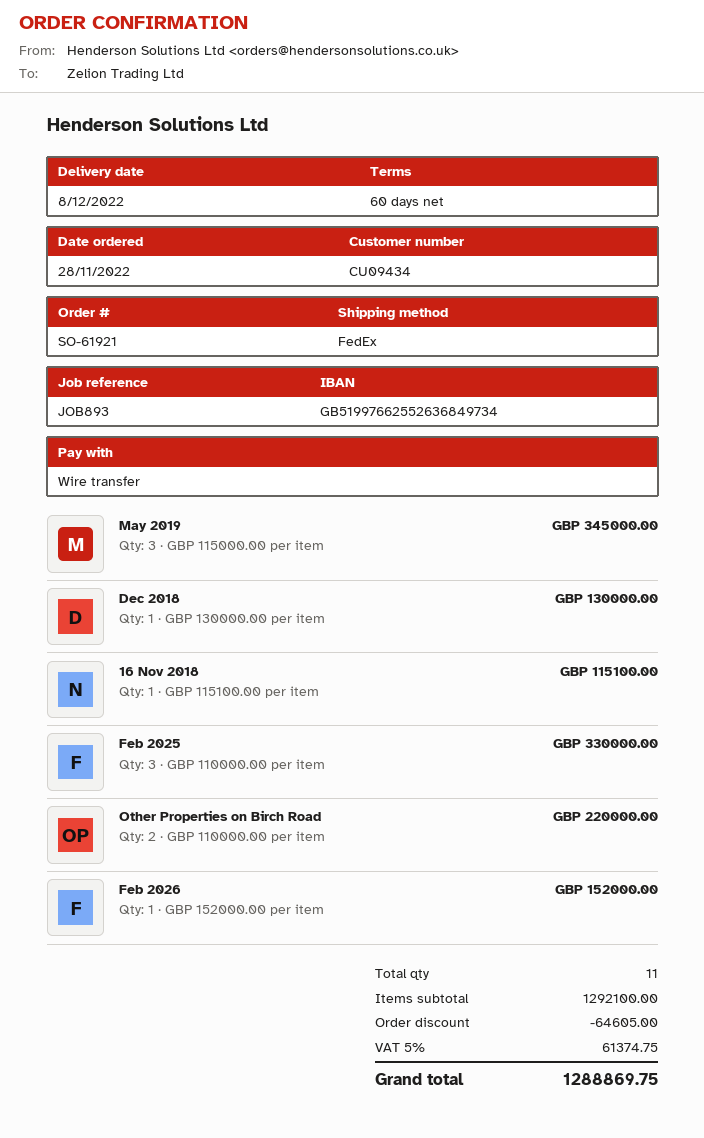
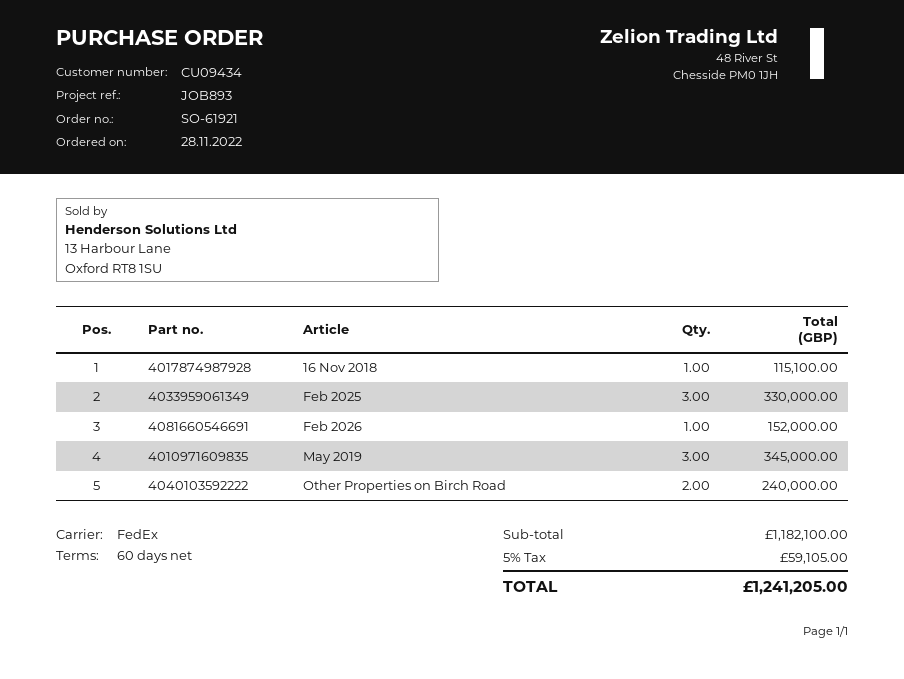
Dec 2018: 1 for 130000.00 -> none
Other Properties on Birch Road: 2 for 220000.00 -> 2 for 240000.00
subtotal: 1292100.00 -> 1182100.00
discount: 64605.00 -> none
tax: 5% = 61374.75 -> 5% = 59105.00
total: 1288869.75 -> 1241205.00

